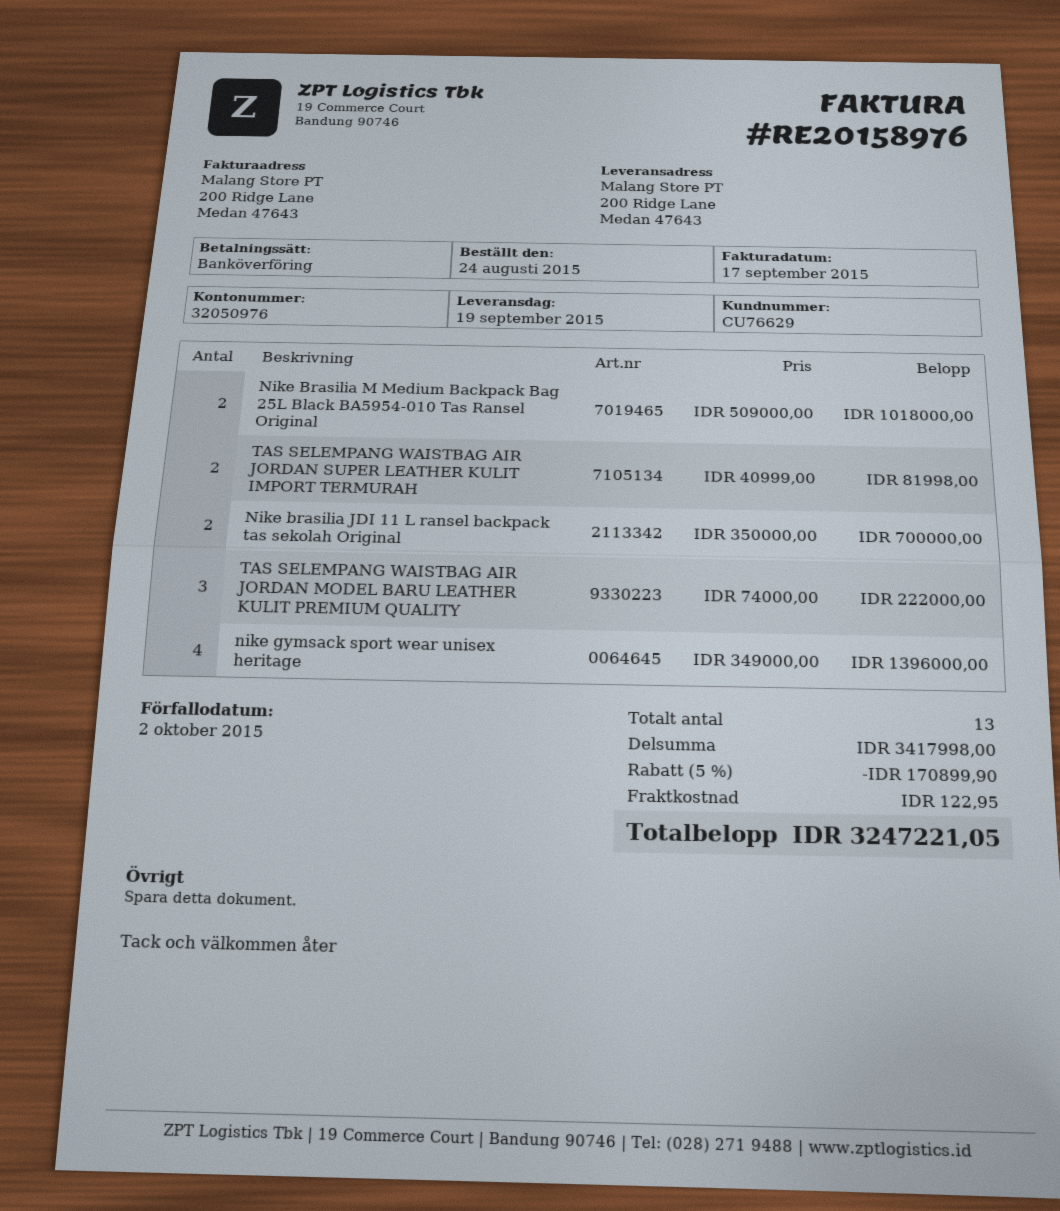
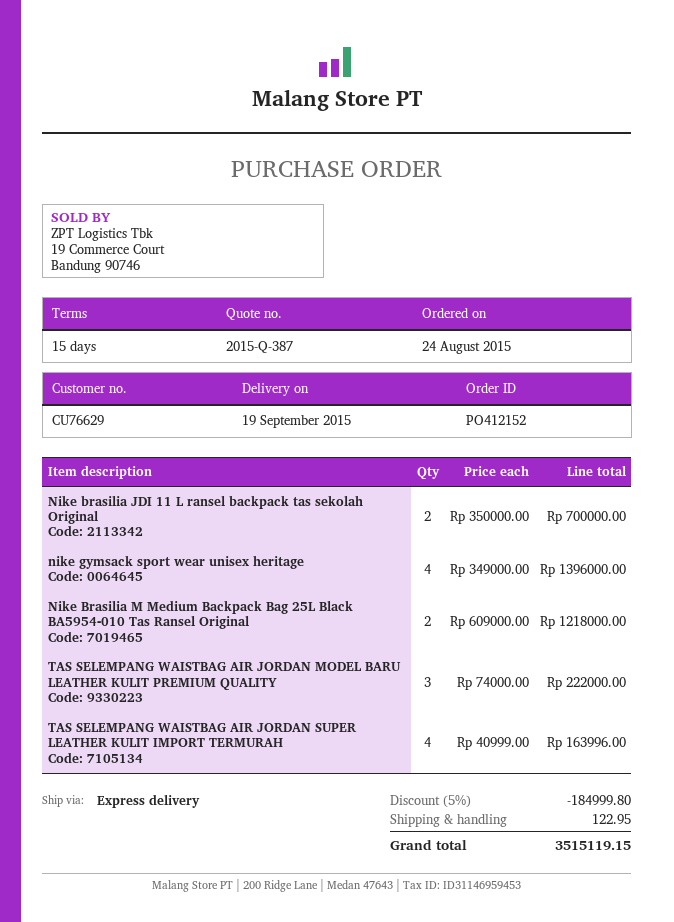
Nike Brasilia M Medium Backpack Bag 25L Black BA5954-010 Tas Ransel Original: 2 x 509000.00 = 1018000.00 -> 2 x 609000.00 = 1218000.00
TAS SELEMPANG WAISTBAG AIR JORDAN SUPER LEATHER KULIT IMPORT TERMURAH: 2 x 40999.00 = 81998.00 -> 4 x 40999.00 = 163996.00
discount: 5% = 170899.90 -> 5% = 184999.80
total: 3247221.05 -> 3515119.15

